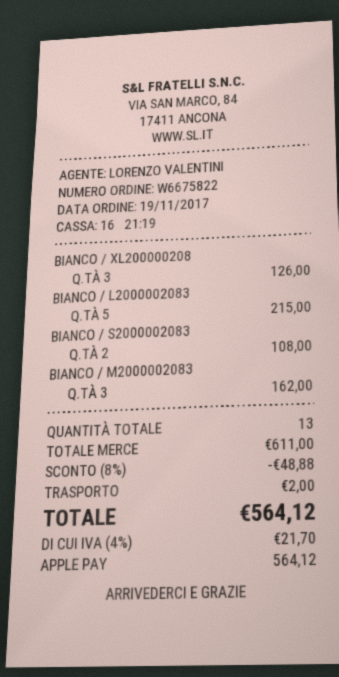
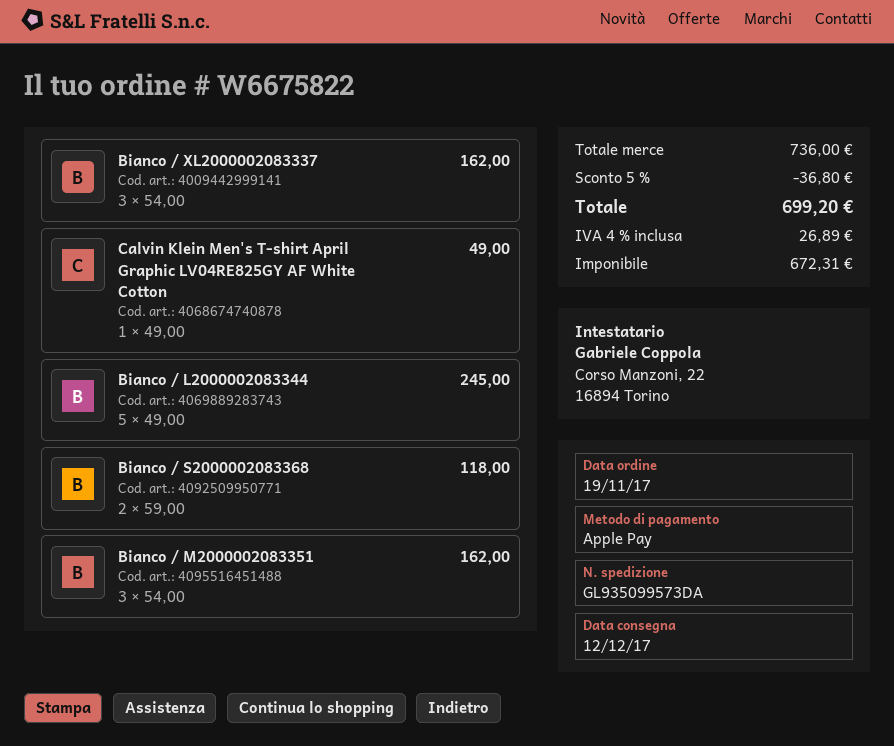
BIANCO / XL200000208: 3 for 126.00 -> 3 for 162.00
BIANCO / L2000002083: 5 for 215.00 -> 5 for 245.00
BIANCO / S2000002083: 2 for 108.00 -> 2 for 118.00
Calvin Klein Men's T-shirt April Graphic LV04RE825GY AF White Cotton: none -> 1 for 49.00
subtotal: 611.00 -> 736.00
discount: 8% = 48.88 -> 5% = 36.80
shipping: 2.00 -> none
tax: 4% = 21.70 -> 4% = 26.89
total: 564.12 -> 699.20

